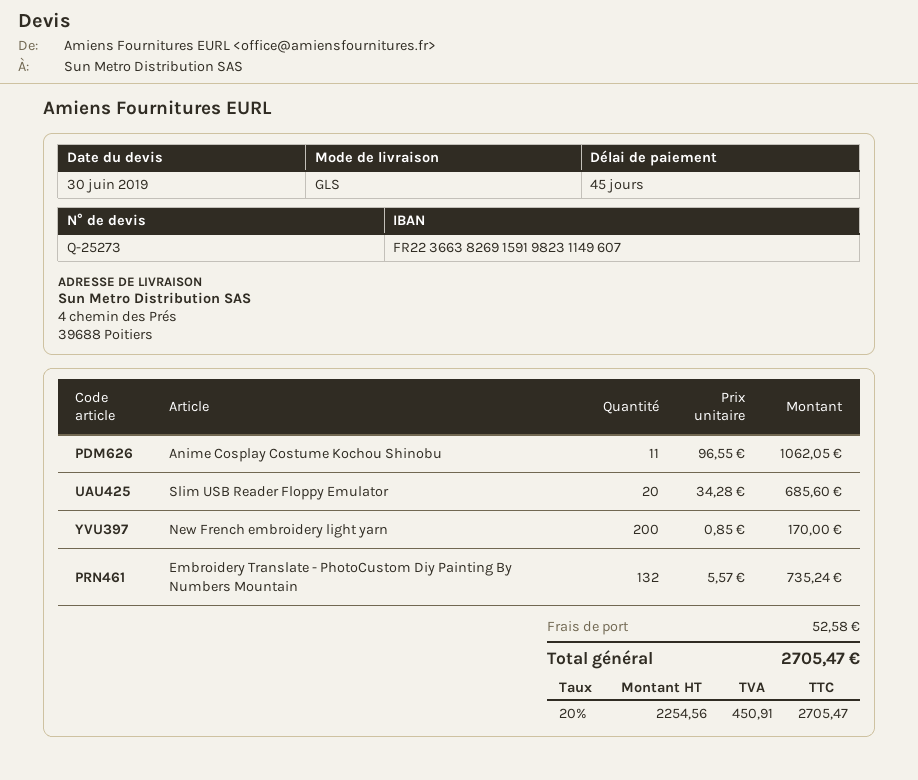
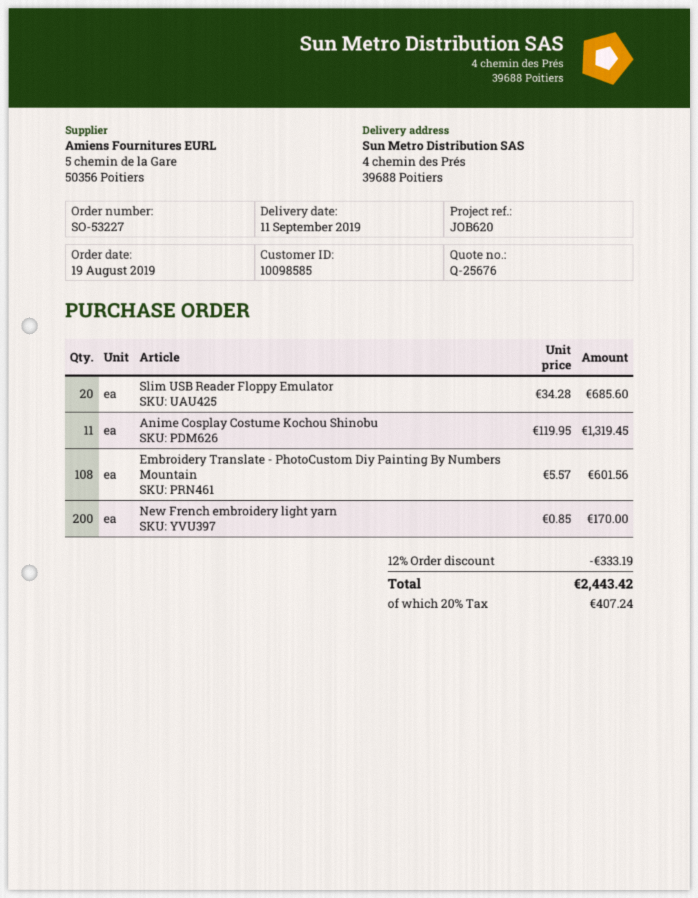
quote number: Q-25273 -> Q-25676
Anime Cosplay Costume Kochou Shinobu: 11 x 96.55 = 1062.05 -> 11 x 119.95 = 1319.45
Embroidery Translate - PhotoCustom Diy Painting By Numbers Mountain: 132 x 5.57 = 735.24 -> 108 x 5.57 = 601.56
discount: none -> 12% = 333.19
shipping: 52.58 -> none
tax: 20% = 450.91 -> 20% = 407.24
total: 2705.47 -> 2443.42

